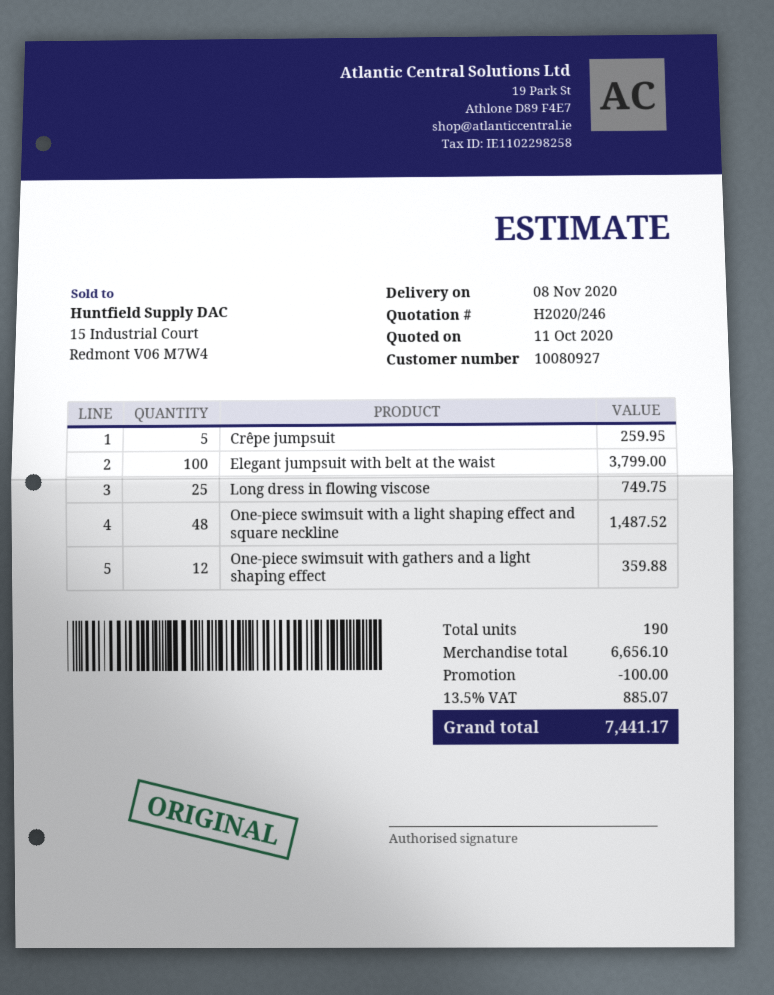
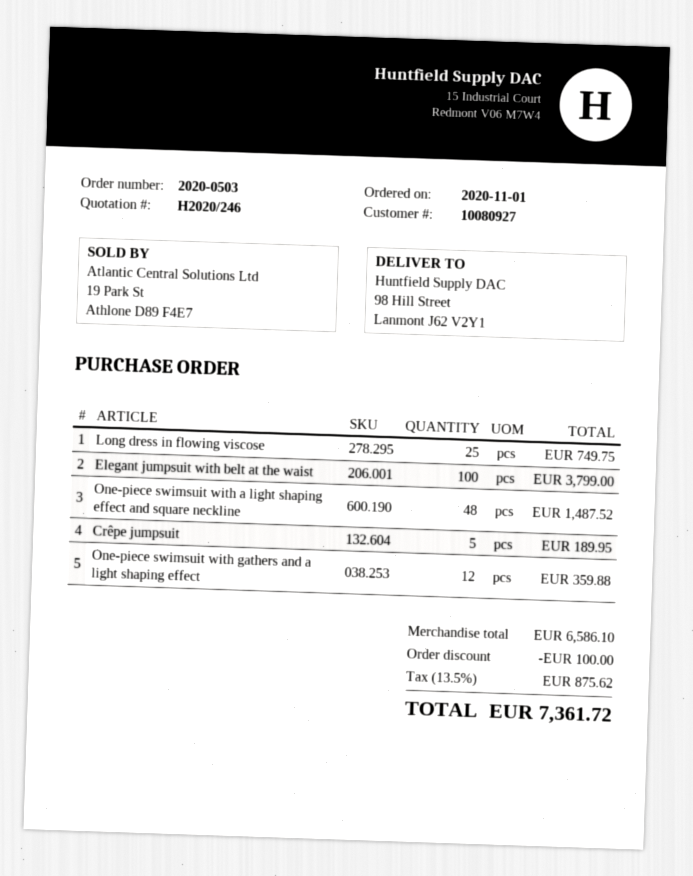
Crêpe jumpsuit: 5 for 259.95 -> 5 for 189.95
subtotal: 6656.10 -> 6586.10
tax: 13.5% = 885.07 -> 13.5% = 875.62
total: 7441.17 -> 7361.72

